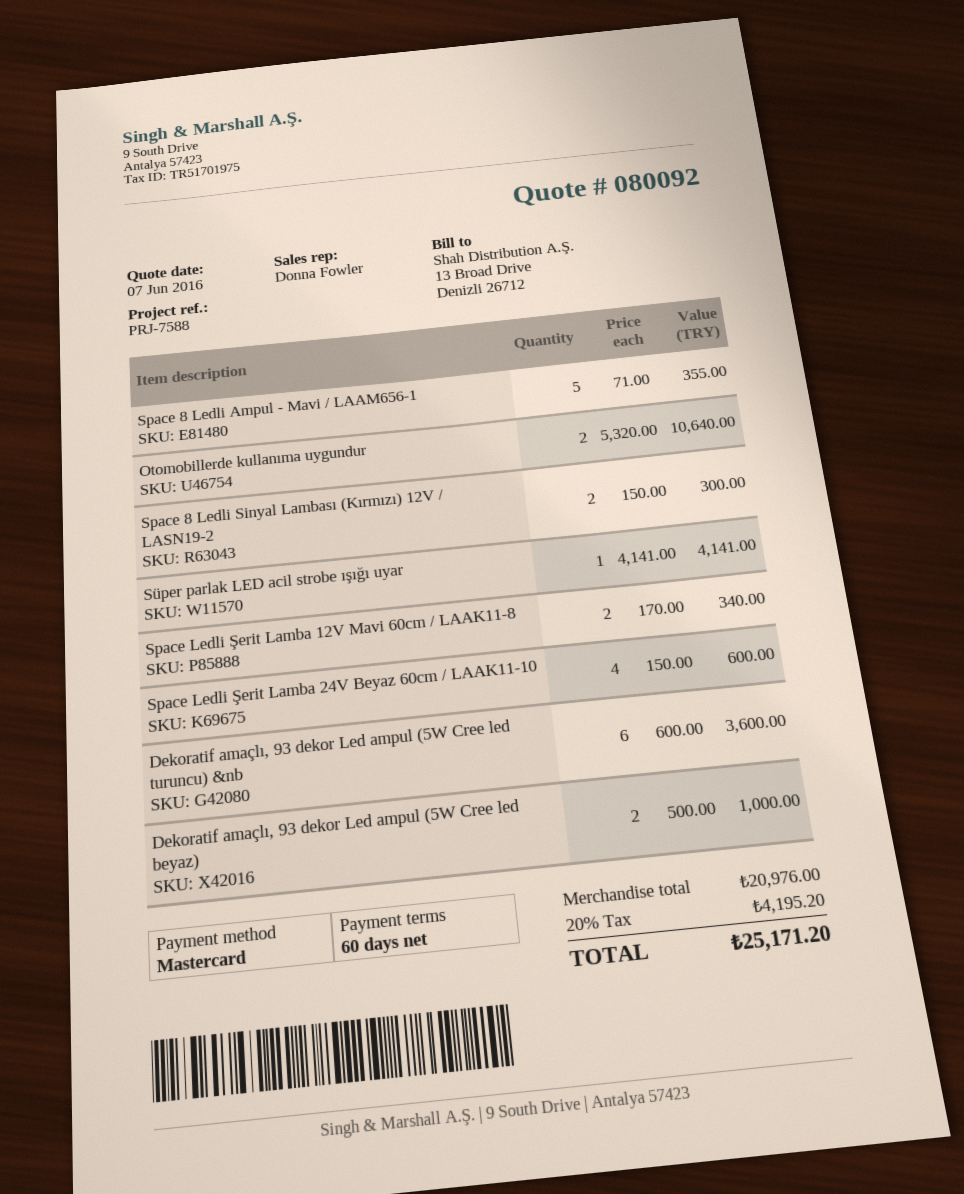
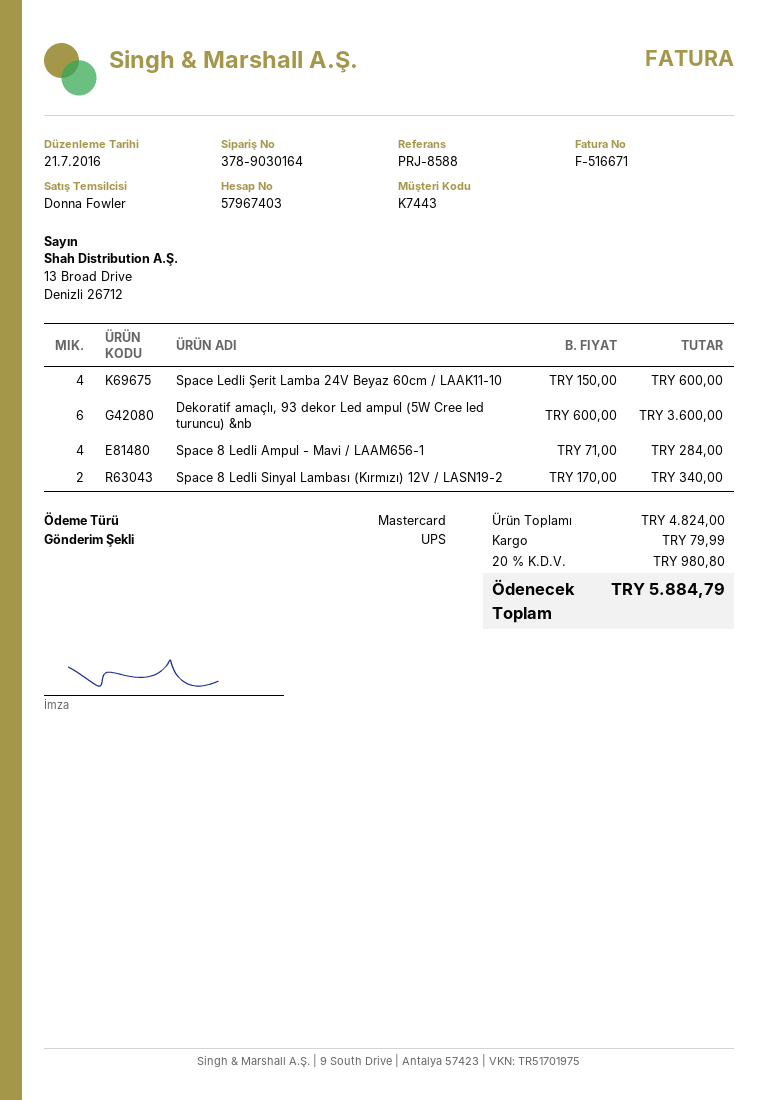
reference: PRJ-7588 -> PRJ-8588
Space 8 Ledli Ampul - Mavi / LAAM656-1: 5 x 71.00 = 355.00 -> 4 x 71.00 = 284.00
Otomobillerde kullanıma uygundur: 2 x 5320.00 = 10640.00 -> none
Space 8 Ledli Sinyal Lambası (Kırmızı) 12V / LASN19-2: 2 x 150.00 = 300.00 -> 2 x 170.00 = 340.00
Süper parlak LED acil strobe ışığı uyar: 1 x 4141.00 = 4141.00 -> none
Space Ledli Şerit Lamba 12V Mavi 60cm / LAAK11-8: 2 x 170.00 = 340.00 -> none
Dekoratif amaçlı, 93 dekor Led ampul (5W Cree led beyaz): 2 x 500.00 = 1000.00 -> none
subtotal: 20976.00 -> 4824.00
shipping: none -> 79.99
tax: 20% = 4195.20 -> 20% = 980.80
total: 25171.20 -> 5884.79

